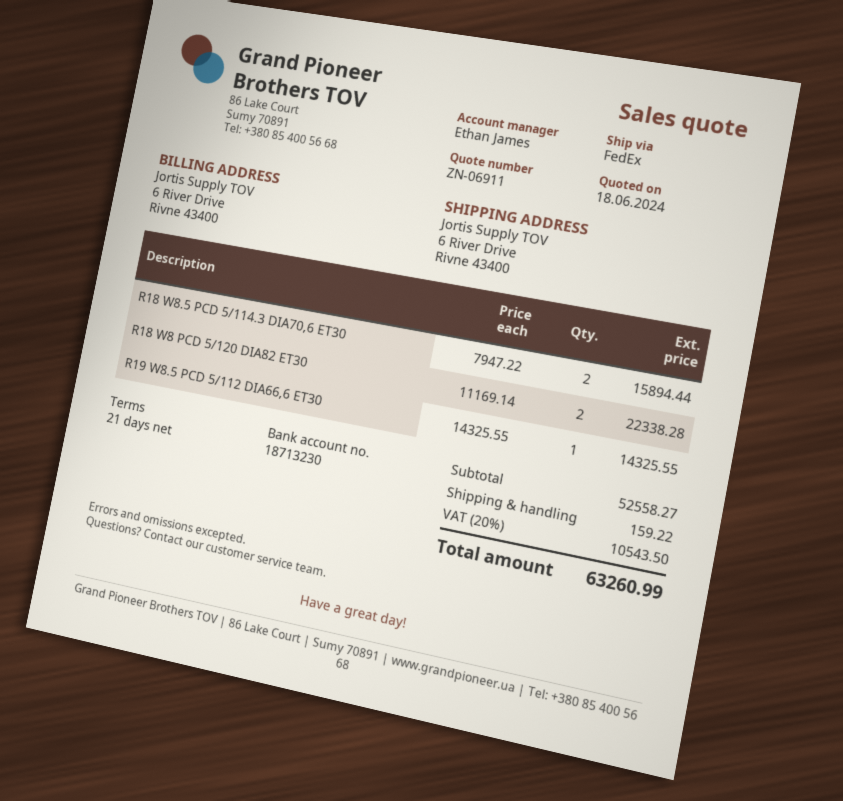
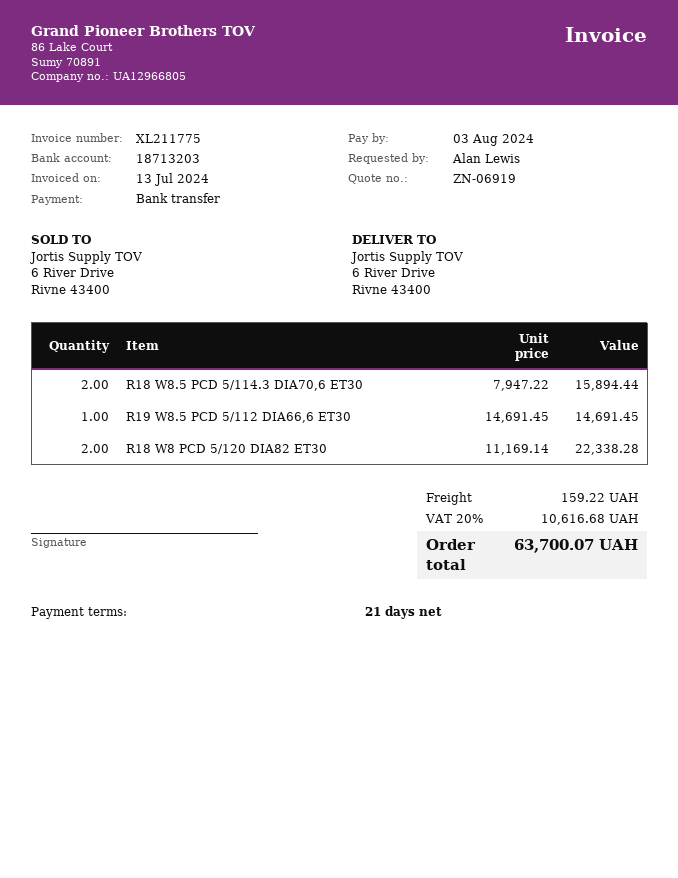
quote number: ZN-06911 -> ZN-06919
bank account: 18713230 -> 18713203
R19 W8.5 PCD 5/112 DIA66,6 ET30: 1 x 14325.55 = 14325.55 -> 1 x 14691.45 = 14691.45
tax: 20% = 10543.50 -> 20% = 10616.68
total: 63260.99 -> 63700.07

